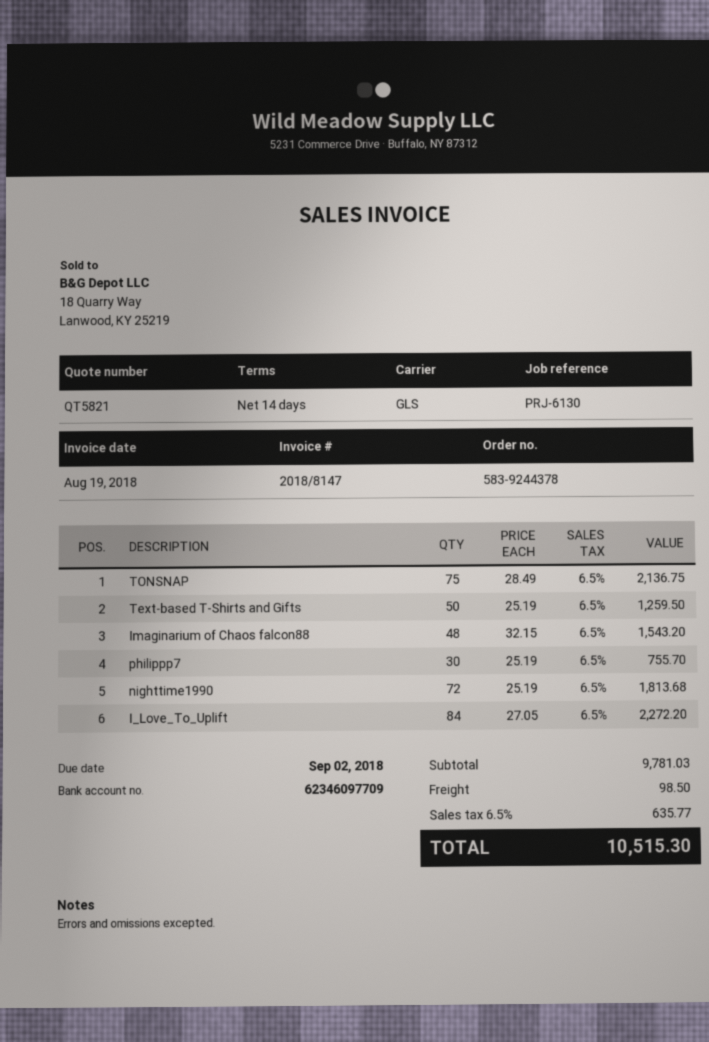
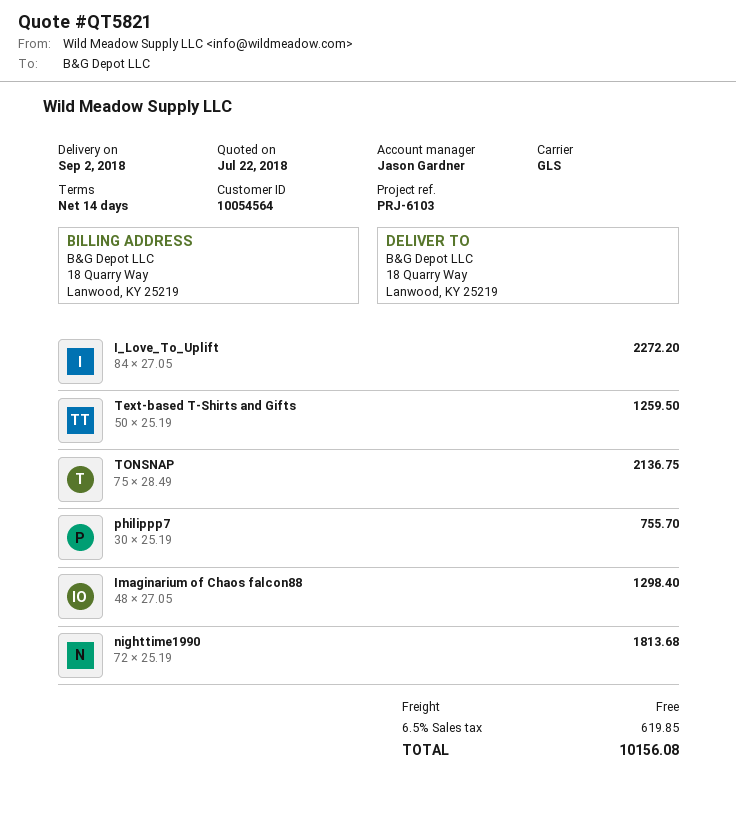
reference: PRJ-6130 -> PRJ-6103
Imaginarium of Chaos falcon88: 48 x 32.15 = 1543.20 -> 48 x 27.05 = 1298.40
shipping: 98.50 -> 0.00
tax: 6.5% = 635.77 -> 6.5% = 619.85
total: 10515.30 -> 10156.08

